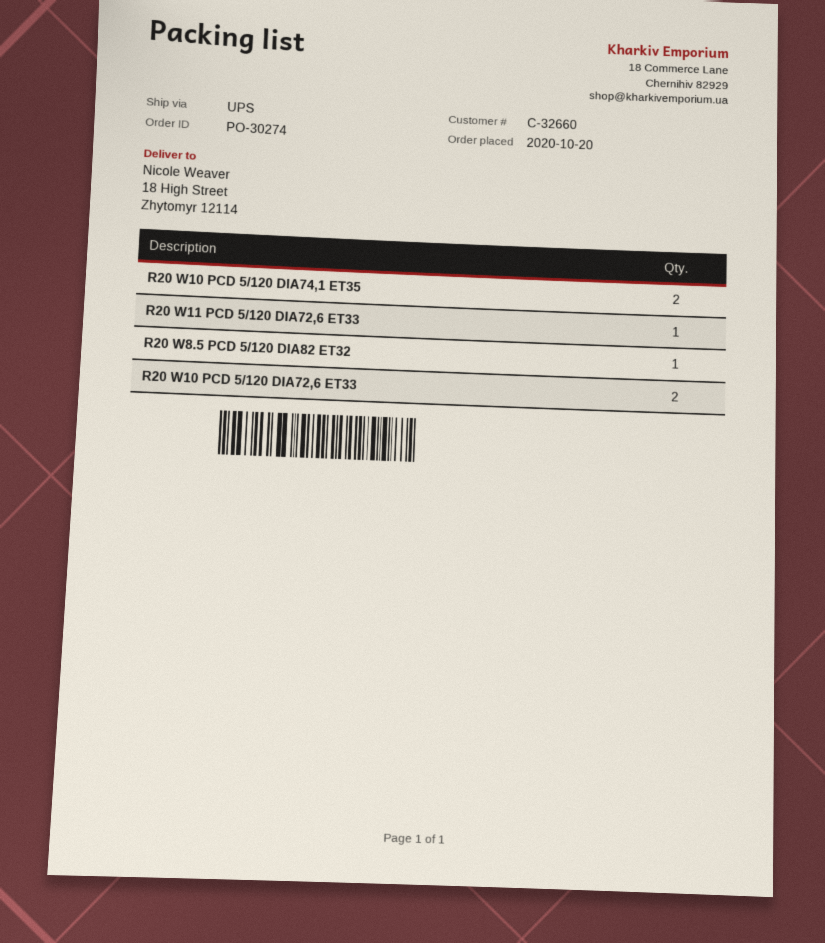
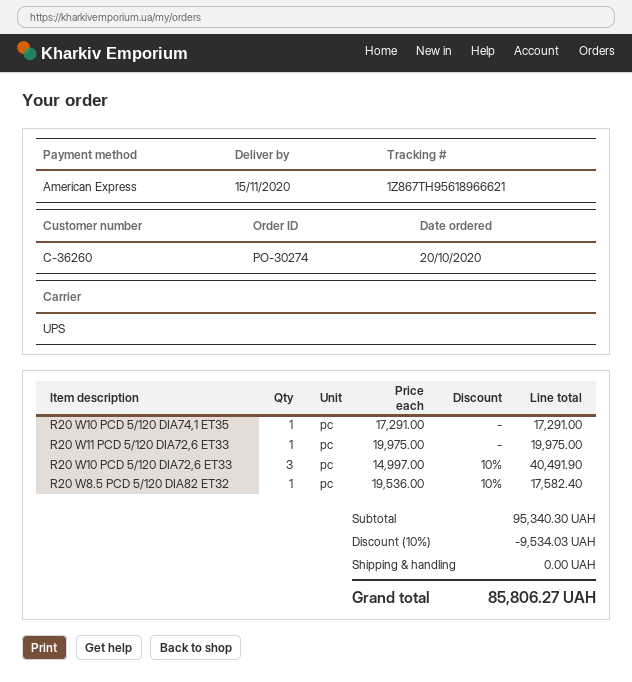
customer number: C-32660 -> C-36260
R20 W10 PCD 5/120 DIA74,1 ET35: 2 -> 1
R20 W10 PCD 5/120 DIA72,6 ET33: 2 -> 3

